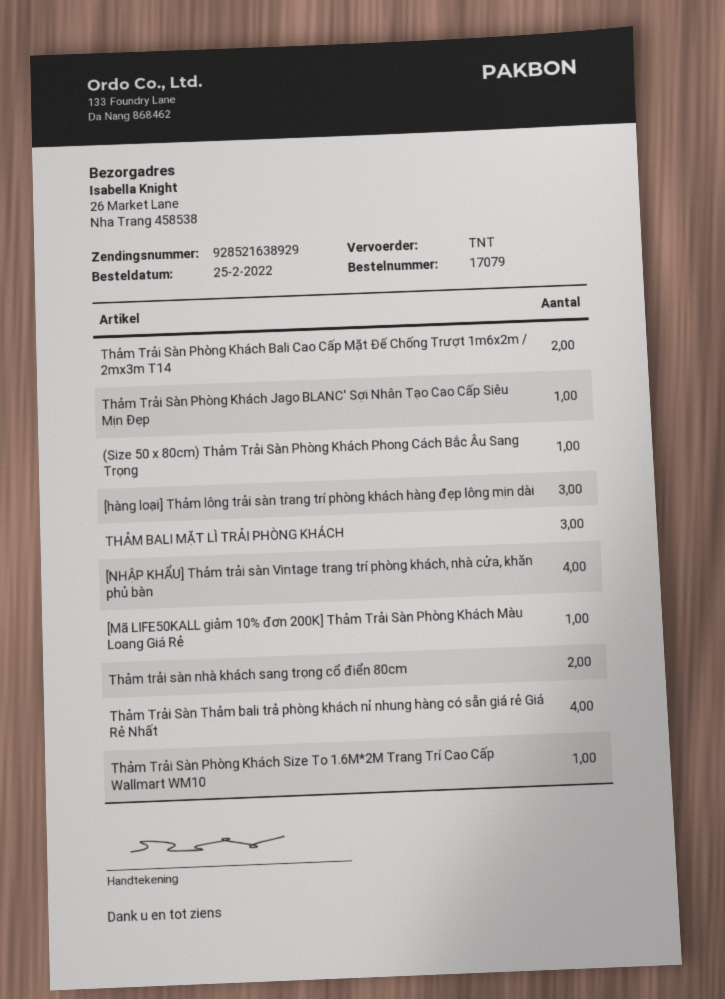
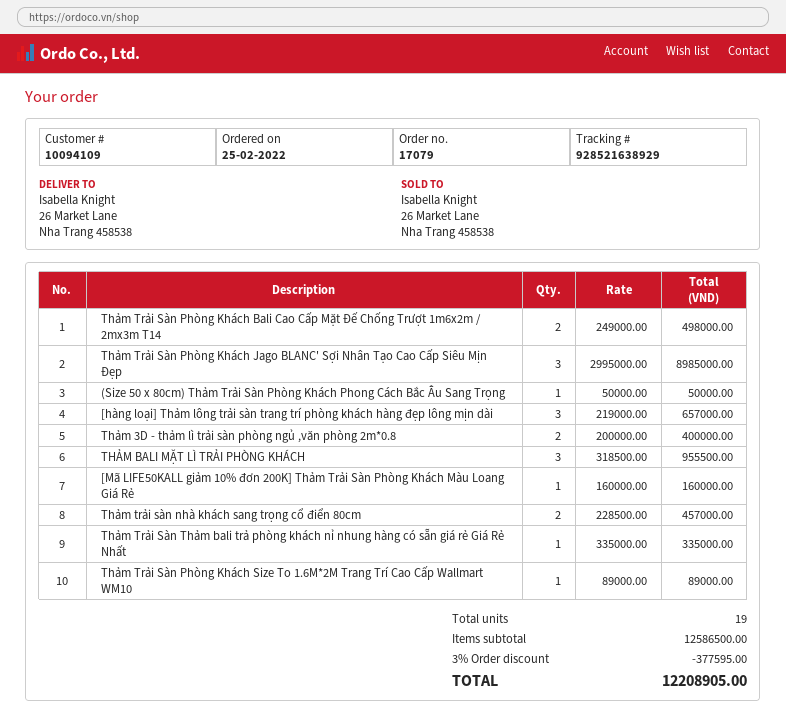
Thảm Trải Sàn Phòng Khách Jago BLANC' Sợi Nhân Tạo Cao Cấp Siêu Mịn Đẹp: 1 -> 3
[NHẬP KHẨU] Thảm trải sàn Vintage trang trí phòng khách, nhà cửa, khăn phủ bàn: 4 -> none
Thảm Trải Sàn Thảm bali trả phòng khách nỉ nhung hàng có sẵn giá rẻ Giá Rẻ Nhất: 4 -> 1
Thảm 3D - thảm lì trải sàn phòng ngủ ,văn phòng 2m*0.8: none -> 2

